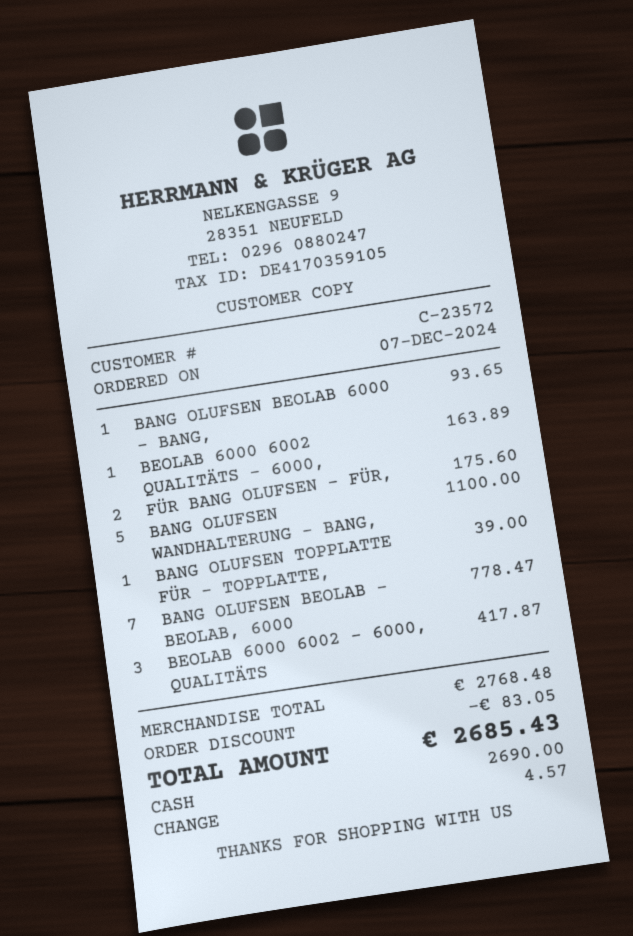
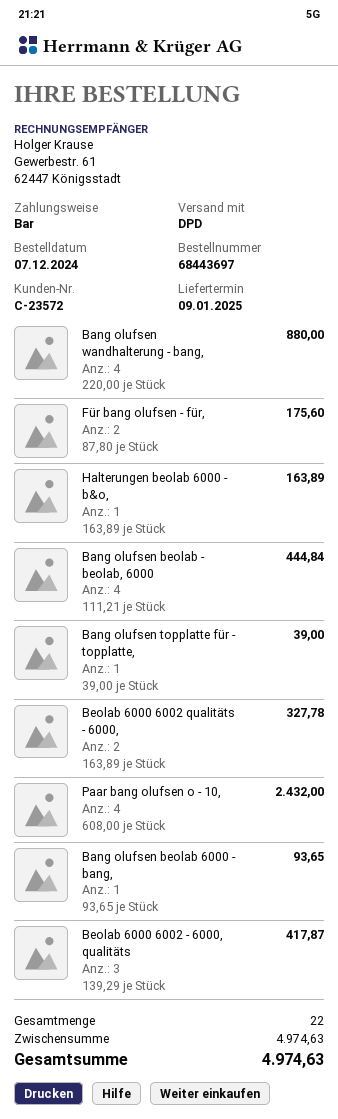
BEOLAB 6000 6002 QUALITÄTS - 6000,: 1 for 163.89 -> 2 for 327.78
BANG OLUFSEN WANDHALTERUNG - BANG,: 5 for 1100.00 -> 4 for 880.00
BANG OLUFSEN BEOLAB - BEOLAB, 6000: 7 for 778.47 -> 4 for 444.84
Halterungen beolab 6000 - b&o,: none -> 1 for 163.89
Paar bang olufsen o - 10,: none -> 4 for 2432.00
subtotal: 2768.48 -> 4974.63
discount: 83.05 -> none
total: 2685.43 -> 4974.63

